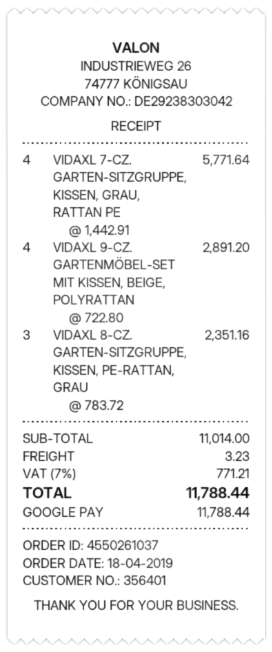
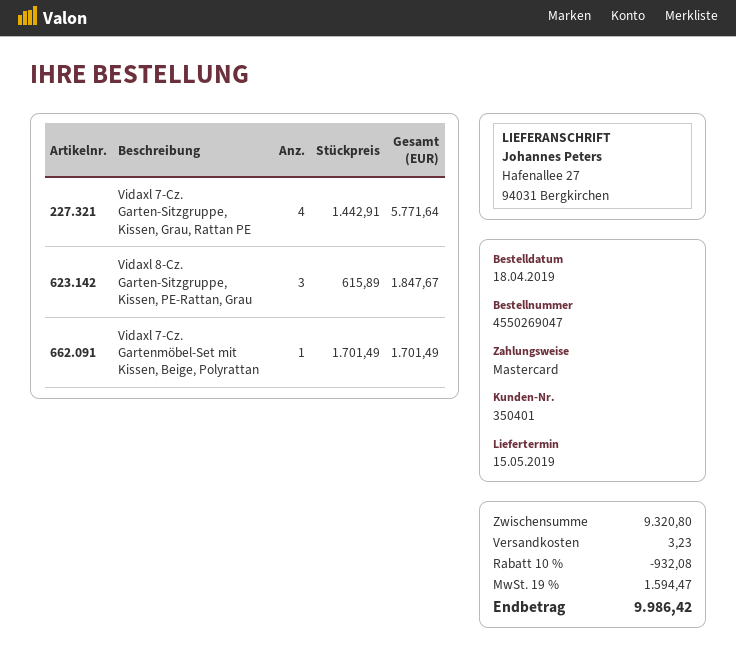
order number: 4550261037 -> 4550269047
customer number: 356401 -> 350401
payment method: Google Pay -> Mastercard
VIDAXL 9-CZ. GARTENMÖBEL-SET MIT KISSEN, BEIGE, POLYRATTAN: 4 x 722.80 = 2891.20 -> none
VIDAXL 8-CZ. GARTEN-SITZGRUPPE, KISSEN, PE-RATTAN, GRAU: 3 x 783.72 = 2351.16 -> 3 x 615.89 = 1847.67
Vidaxl 7-Cz. Gartenmöbel-Set mit Kissen, Beige, Polyrattan: none -> 1 x 1701.49 = 1701.49
subtotal: 11014.00 -> 9320.80
discount: none -> 10% = 932.08
tax: 7% = 771.21 -> 19% = 1594.47
total: 11788.44 -> 9986.42

